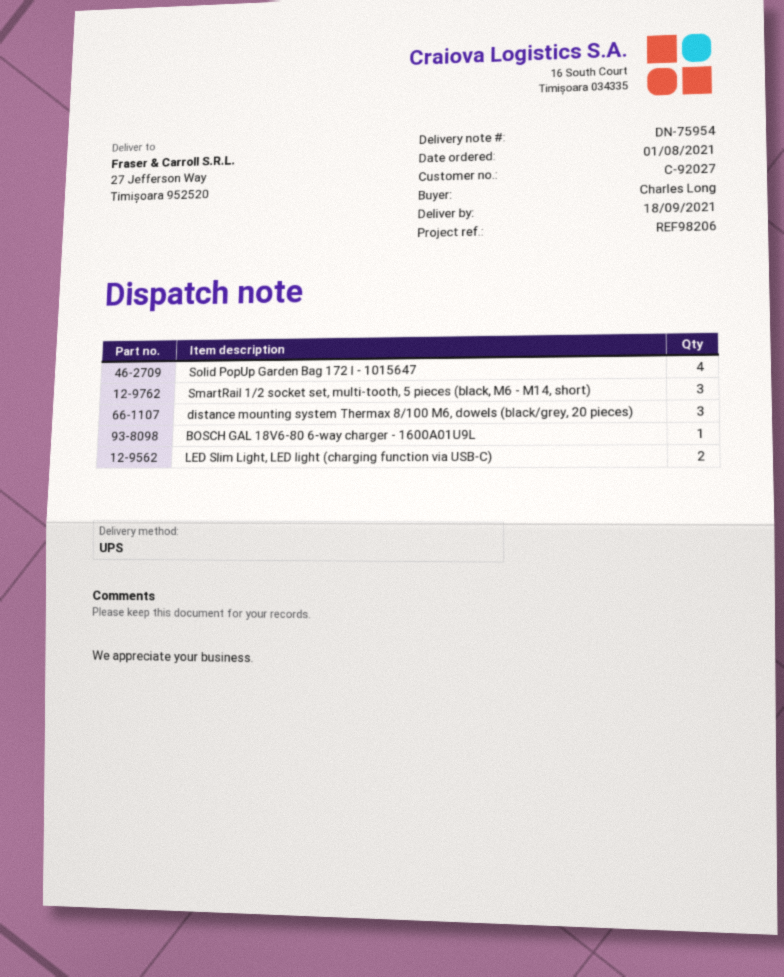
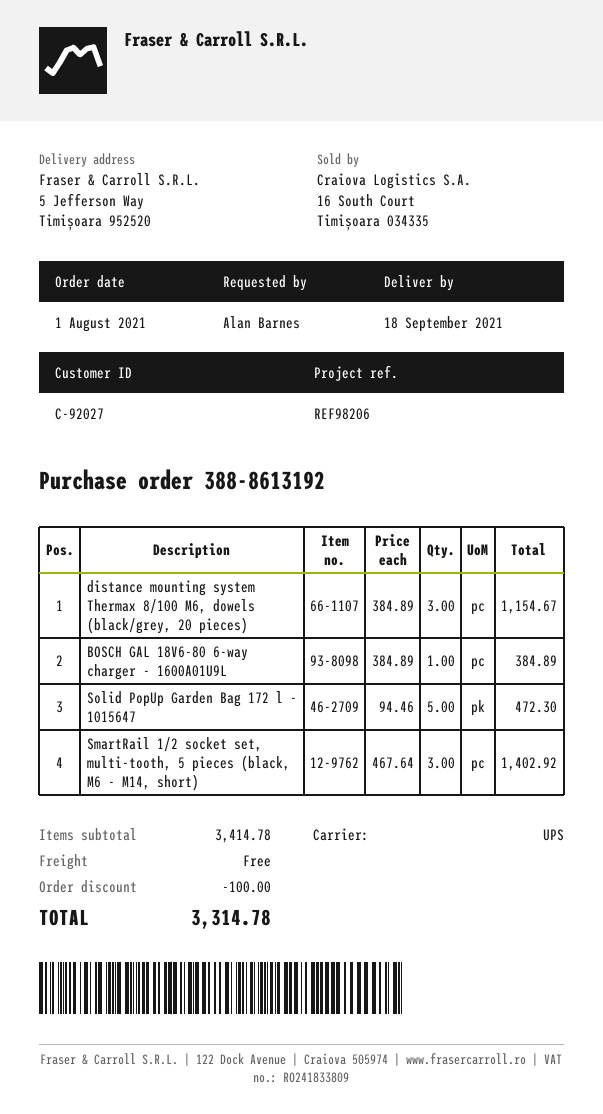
ordered by: Charles Long -> Alan Barnes
ship to: 27 Jefferson Way, Timișoara 952520 -> 5 Jefferson Way, Timișoara 952520
Solid PopUp Garden Bag 172 l - 1015647: 4 -> 5
LED Slim Light, LED light (charging function via USB-C): 2 -> none

